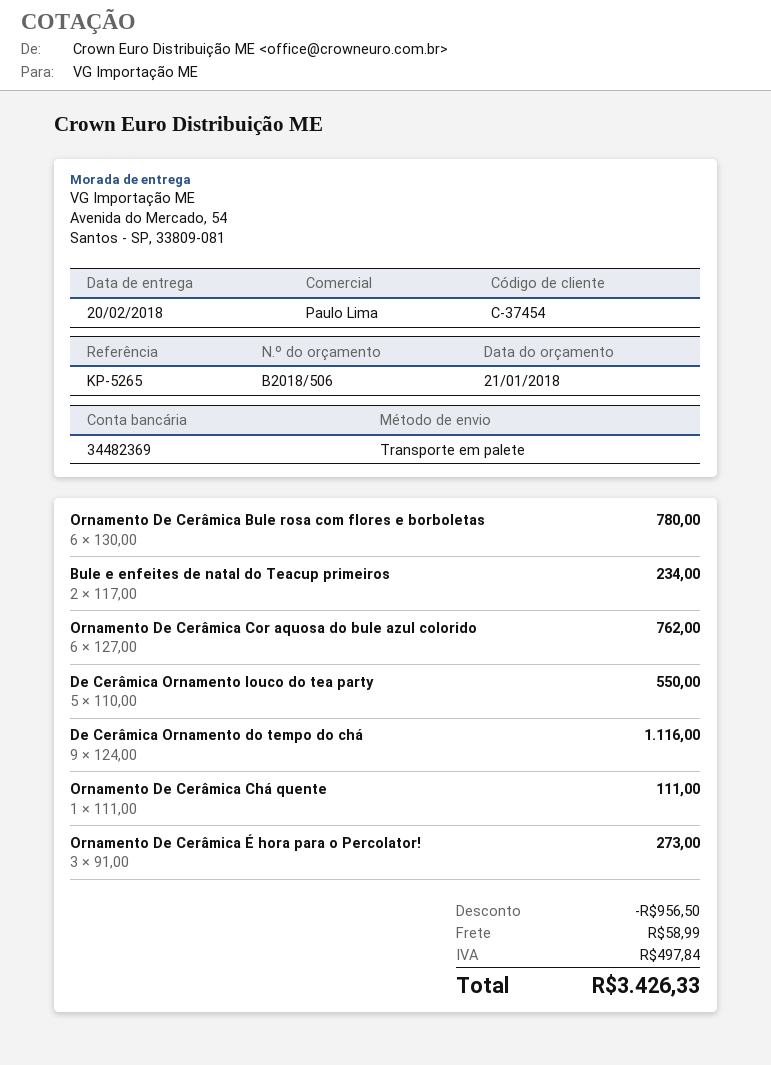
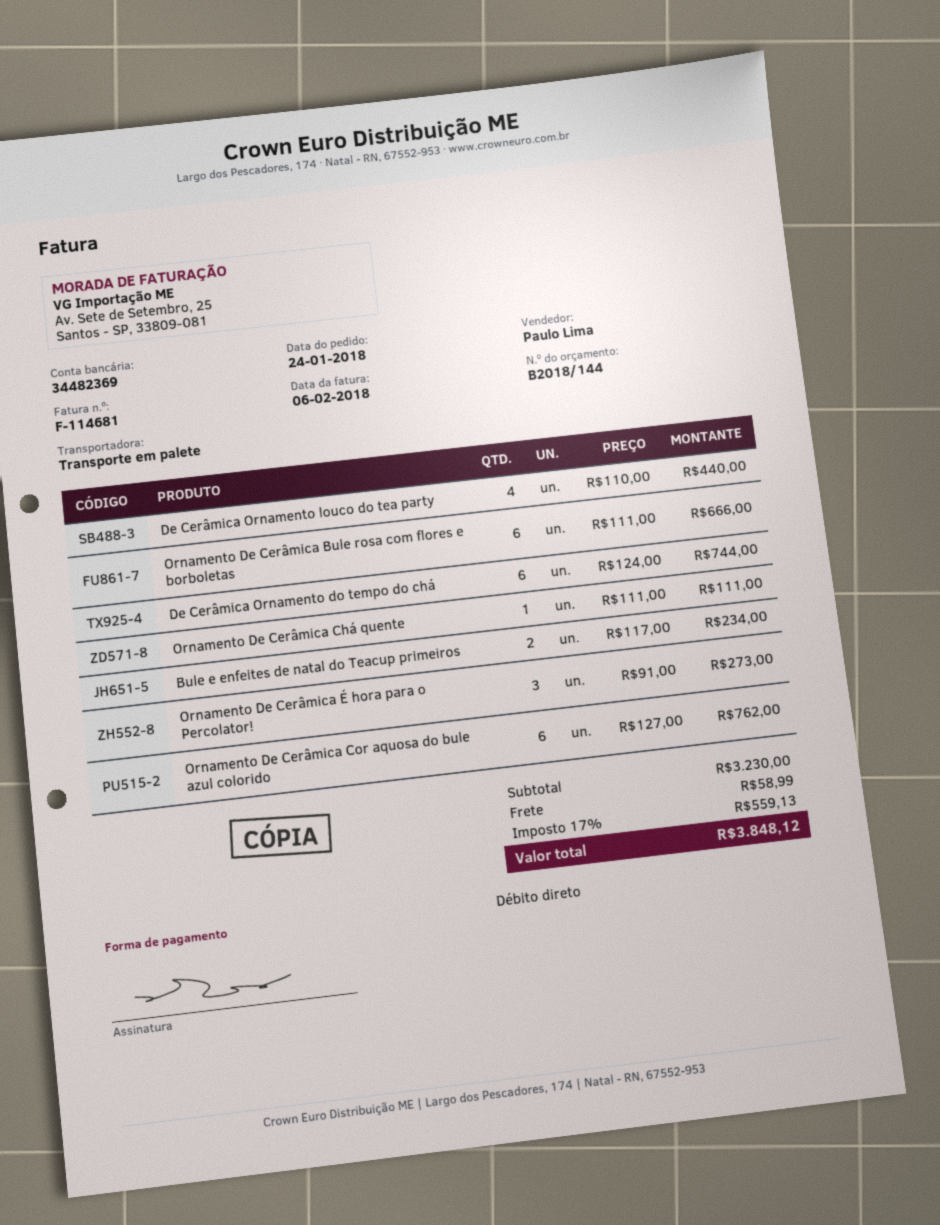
quote number: B2018/506 -> B2018/144
Ornamento De Cerâmica Bule rosa com flores e borboletas: 6 x 130.00 = 780.00 -> 6 x 111.00 = 666.00
De Cerâmica Ornamento louco do tea party: 5 x 110.00 = 550.00 -> 4 x 110.00 = 440.00
De Cerâmica Ornamento do tempo do chá: 9 x 124.00 = 1116.00 -> 6 x 124.00 = 744.00
discount: 956.50 -> none
tax: 497.84 -> 559.13
total: 3426.33 -> 3848.12

